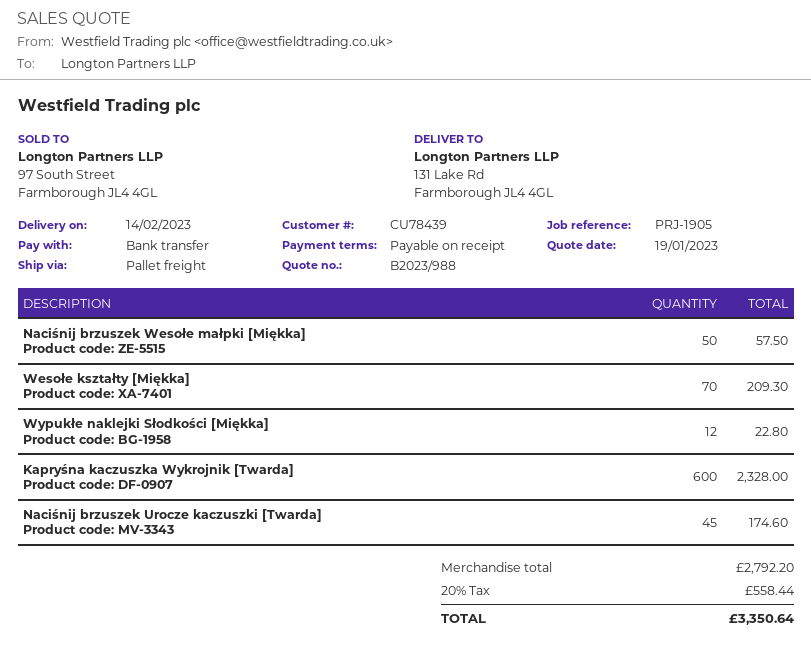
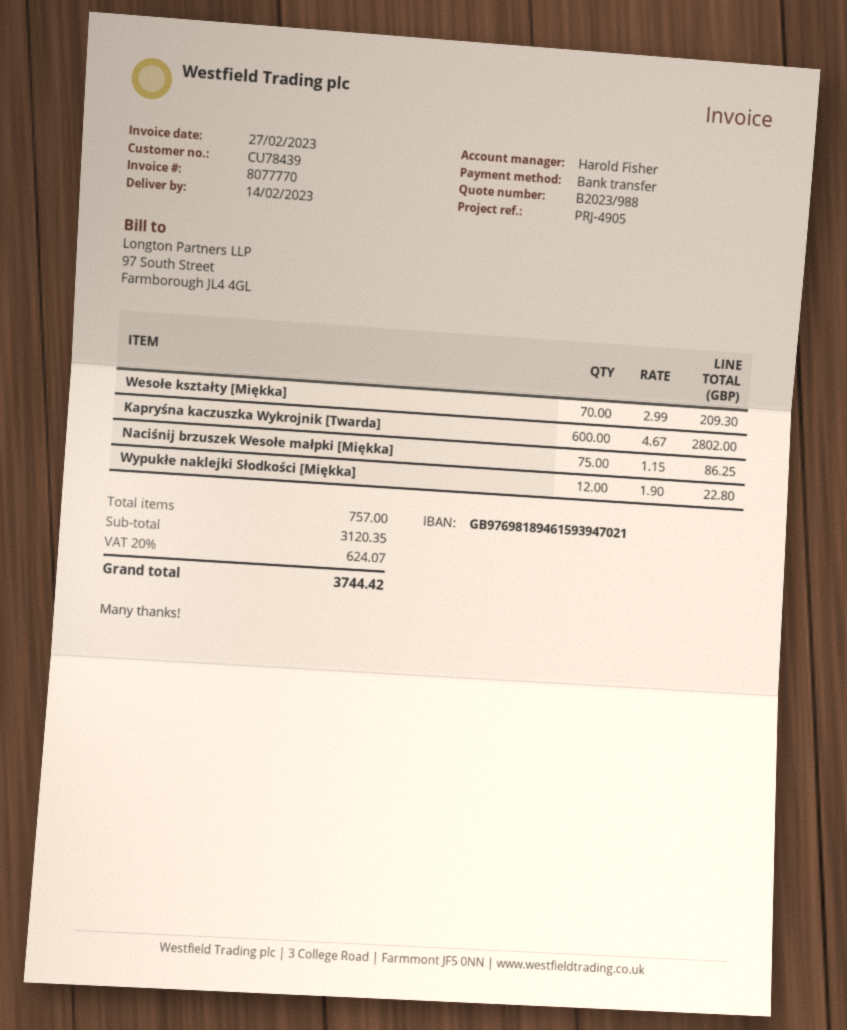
reference: PRJ-1905 -> PRJ-4905
Naciśnij brzuszek Wesołe małpki [Miękka]: 50 for 57.50 -> 75 for 86.25
Kapryśna kaczuszka Wykrojnik [Twarda]: 600 for 2328.00 -> 600 for 2802.00
Naciśnij brzuszek Urocze kaczuszki [Twarda]: 45 for 174.60 -> none
subtotal: 2792.20 -> 3120.35
tax: 20% = 558.44 -> 20% = 624.07
total: 3350.64 -> 3744.42

